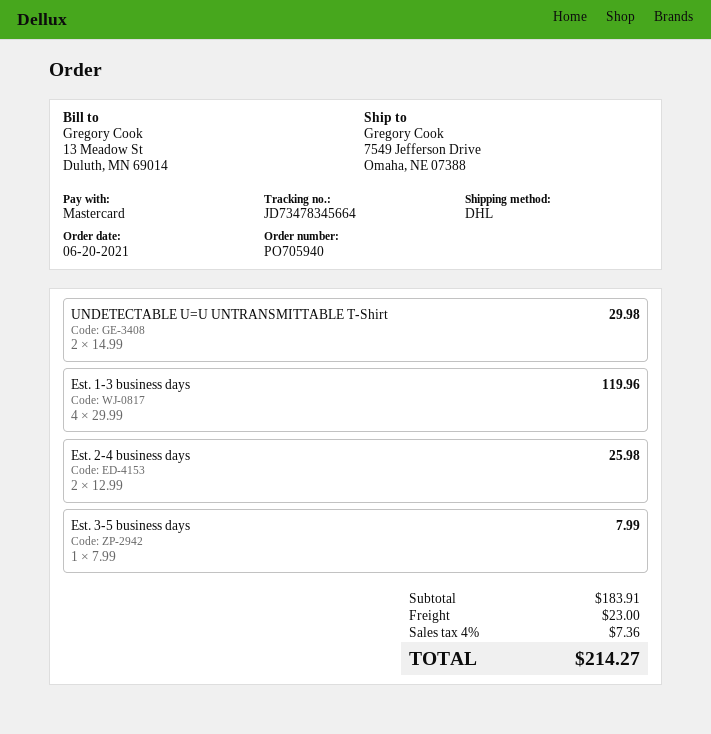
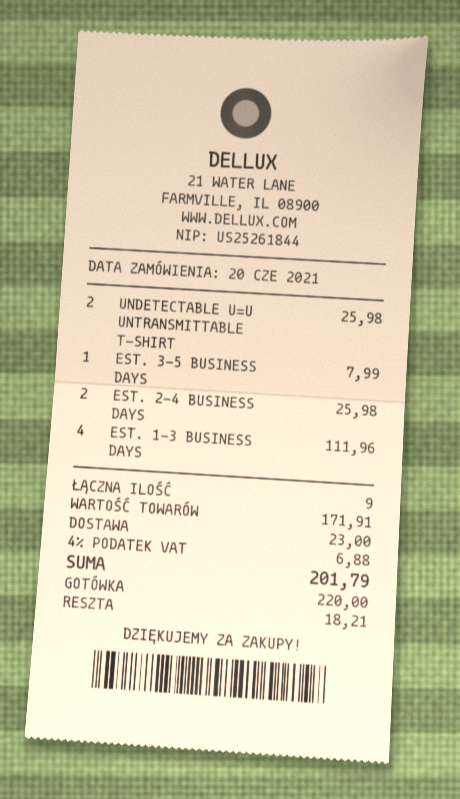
payment method: Mastercard -> cash
UNDETECTABLE U=U UNTRANSMITTABLE T-Shirt: 2 for 29.98 -> 2 for 25.98
Est. 1-3 business days: 4 for 119.96 -> 4 for 111.96
subtotal: 183.91 -> 171.91
tax: 4% = 7.36 -> 4% = 6.88
total: 214.27 -> 201.79

